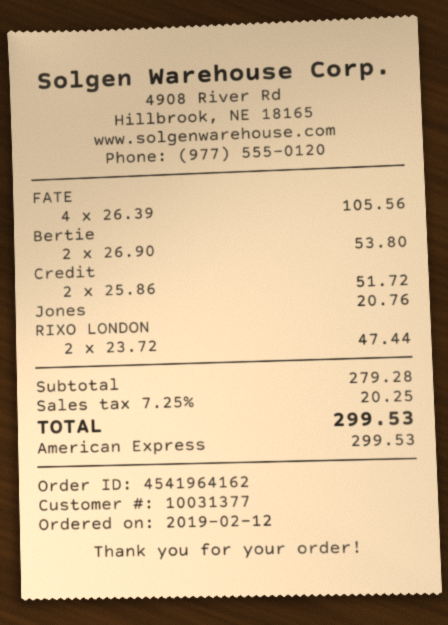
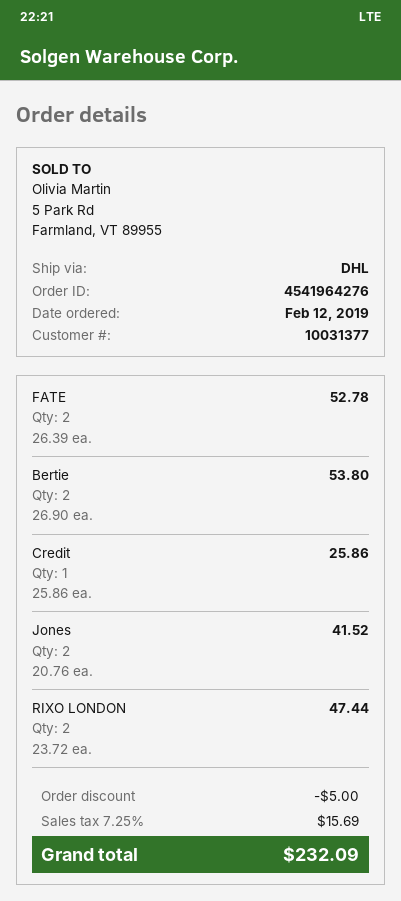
order number: 4541964162 -> 4541964276
FATE: 4 x 26.39 = 105.56 -> 2 x 26.39 = 52.78
Credit: 2 x 25.86 = 51.72 -> 1 x 25.86 = 25.86
Jones: 1 x 20.76 = 20.76 -> 2 x 20.76 = 41.52
discount: none -> 5.00
tax: 7.25% = 20.25 -> 7.25% = 15.69
total: 299.53 -> 232.09

